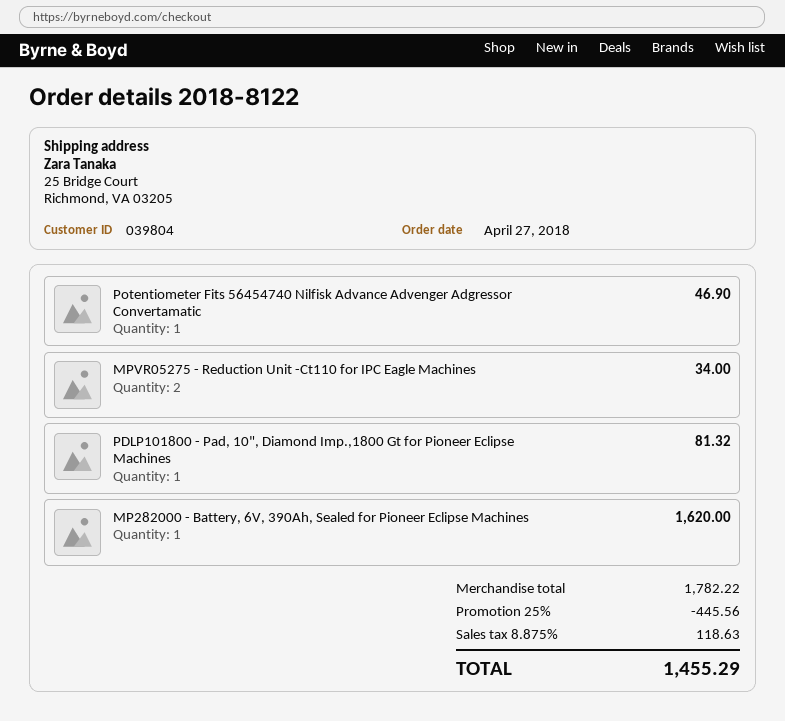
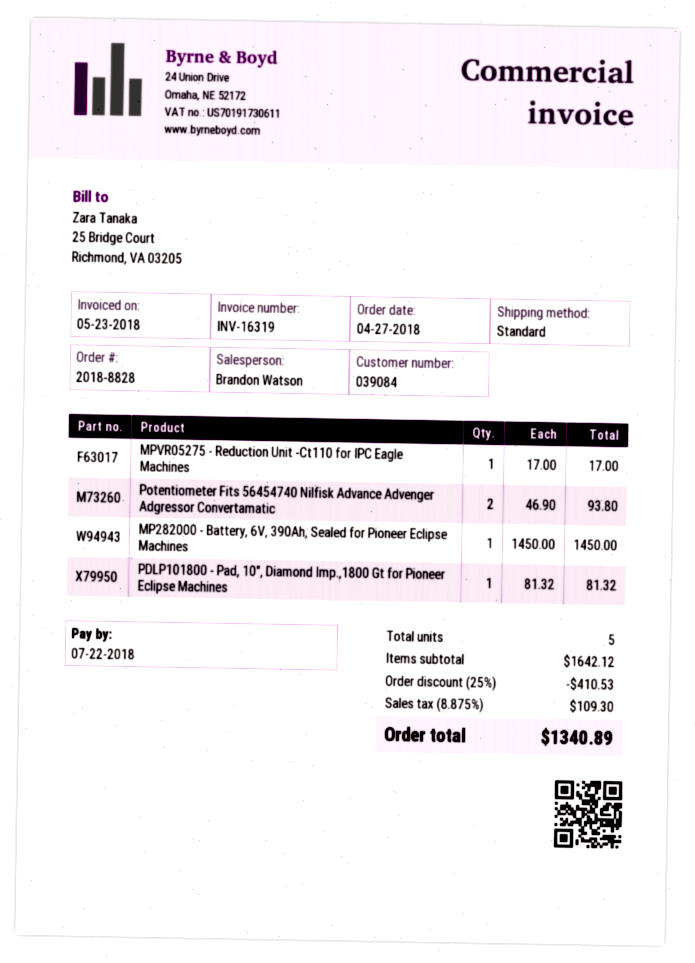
order number: 2018-8122 -> 2018-8828
customer number: 039804 -> 039084
Potentiometer Fits 56454740 Nilfisk Advance Advenger Adgressor Convertamatic: 1 for 46.90 -> 2 for 93.80
MPVR05275 - Reduction Unit -Ct110 for IPC Eagle Machines: 2 for 34.00 -> 1 for 17.00
MP282000 - Battery, 6V, 390Ah, Sealed for Pioneer Eclipse Machines: 1 for 1620.00 -> 1 for 1450.00
subtotal: 1782.22 -> 1642.12
discount: 25% = 445.56 -> 25% = 410.53
tax: 8.875% = 118.63 -> 8.875% = 109.30
total: 1455.29 -> 1340.89

